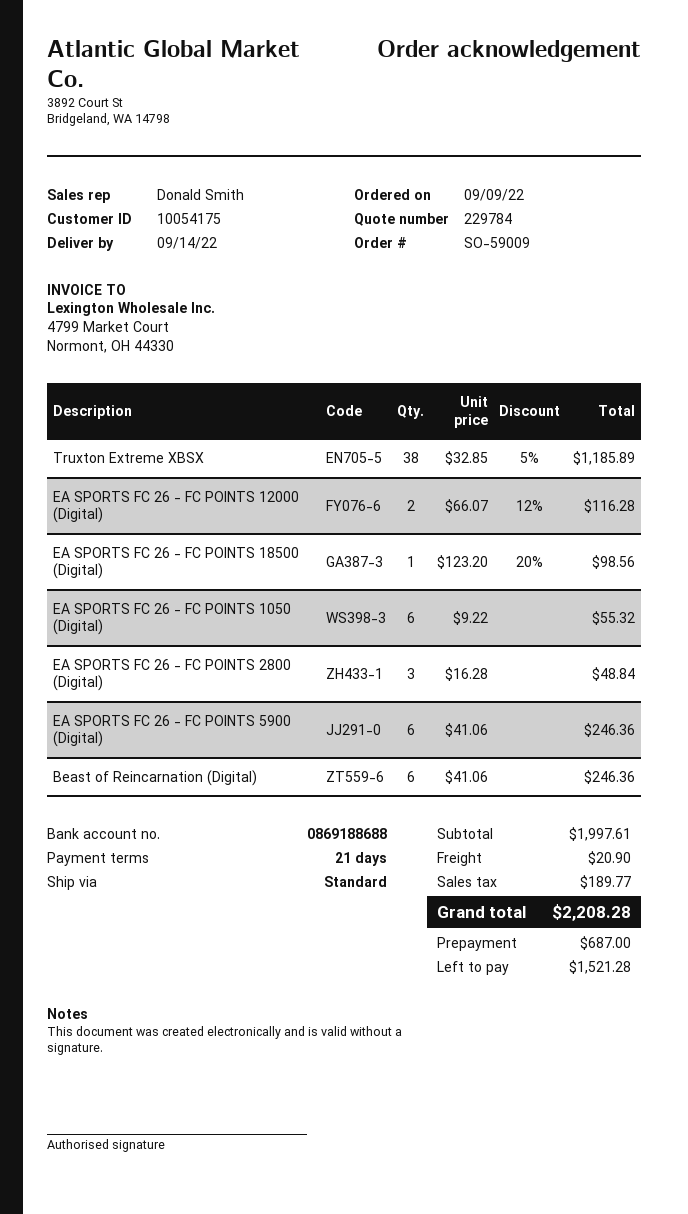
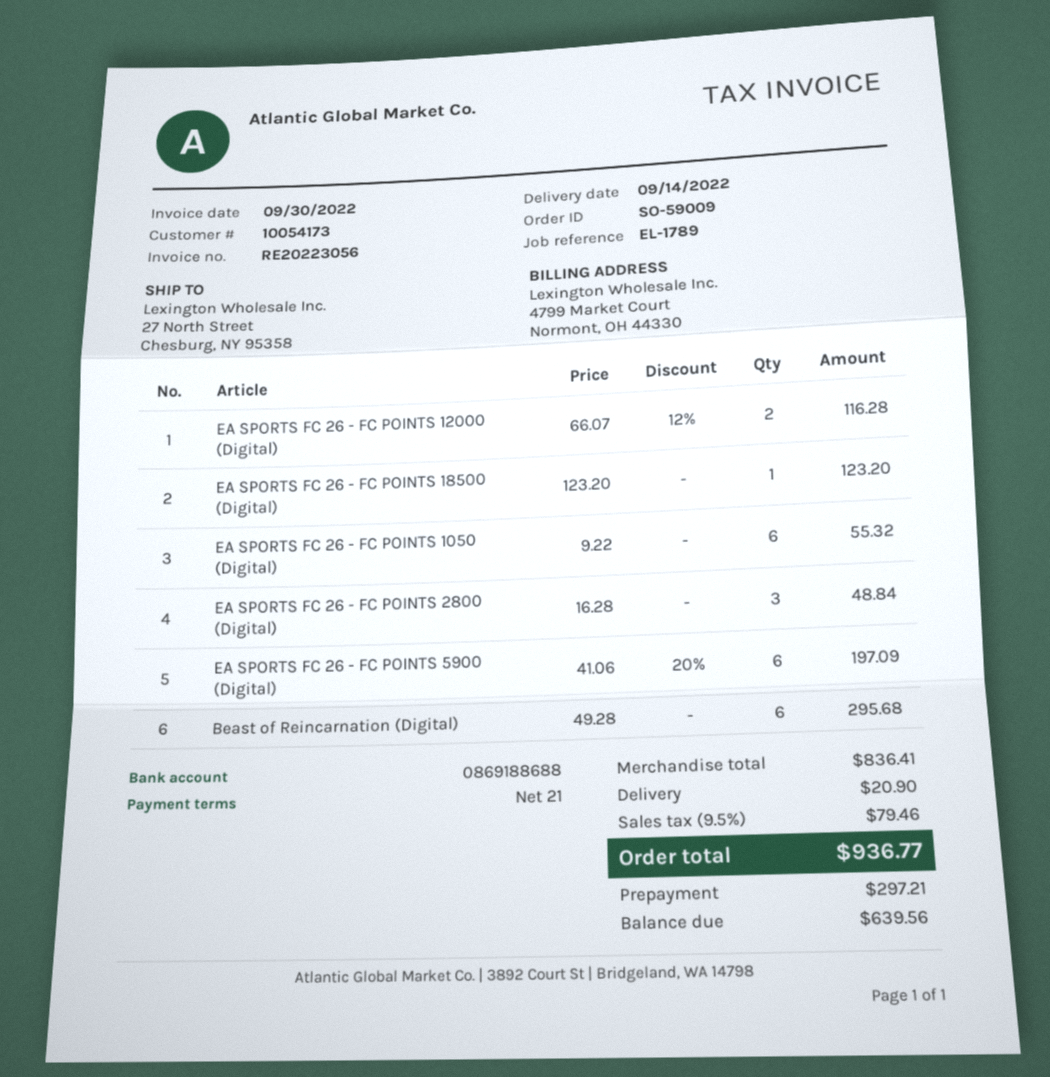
customer number: 10054175 -> 10054173
Truxton Extreme XBSX: 38 x 32.85 - 5% = 1185.89 -> none
EA SPORTS FC 26 - FC POINTS 18500 (Digital): 1 x 123.20 - 20% = 98.56 -> 1 x 123.20 = 123.20
EA SPORTS FC 26 - FC POINTS 5900 (Digital): 6 x 41.06 = 246.36 -> 6 x 41.06 - 20% = 197.09
Beast of Reincarnation (Digital): 6 x 41.06 = 246.36 -> 6 x 49.28 = 295.68
subtotal: 1997.61 -> 836.41
tax: 189.77 -> 79.46
total: 2208.28 -> 936.77
deposit: 687.00 -> 297.21
balance: 1521.28 -> 639.56

